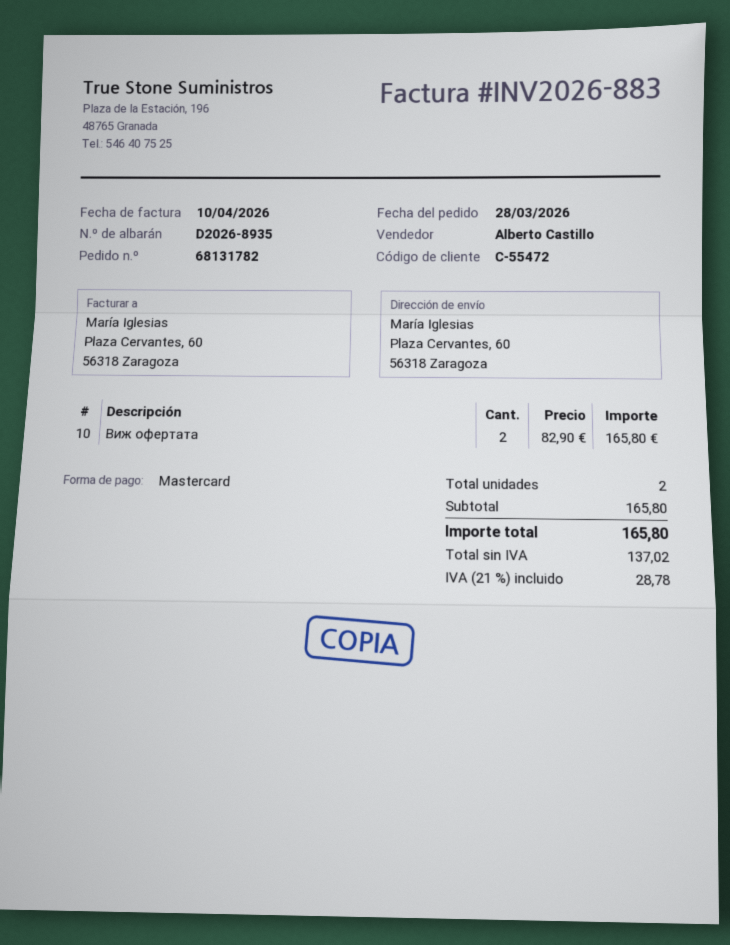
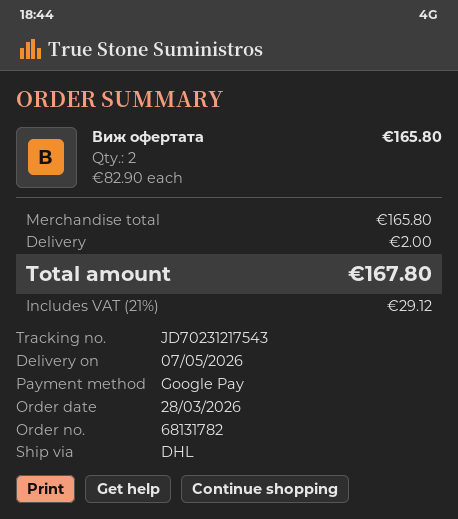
payment method: Mastercard -> Google Pay
shipping: none -> 2.00
tax: 21% = 28.78 -> 21% = 29.12
total: 165.80 -> 167.80

